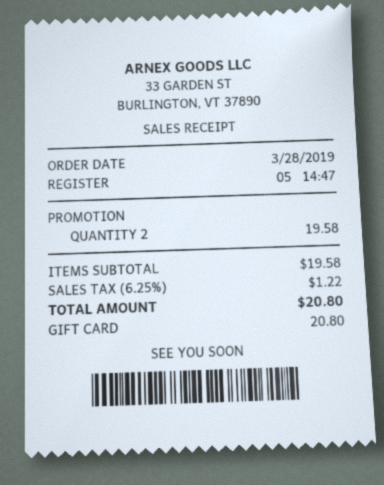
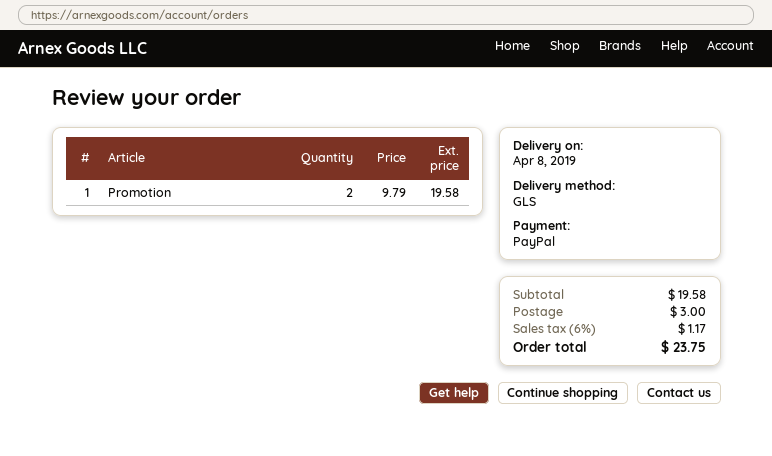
payment method: gift card -> PayPal
shipping: none -> 3.00
tax: 6.25% = 1.22 -> 6% = 1.17
total: 20.80 -> 23.75

